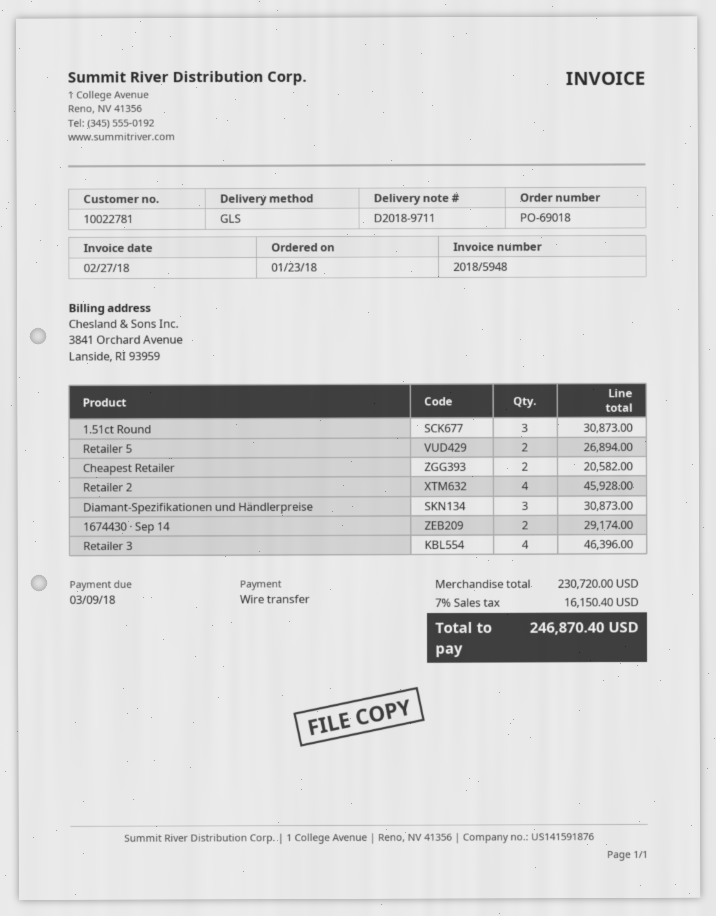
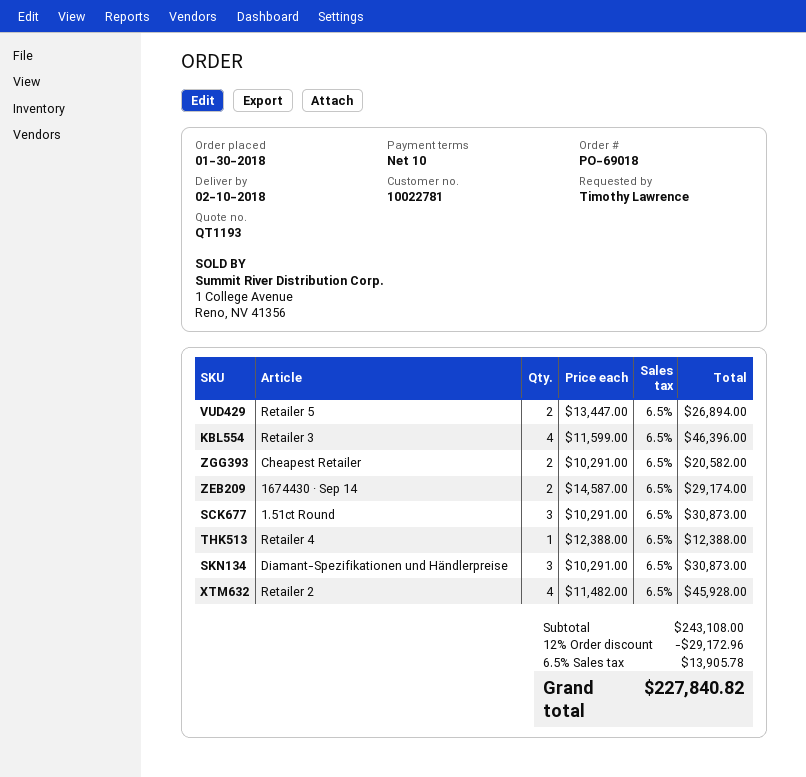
order date: 2018-01-23 -> 2018-01-30
Retailer 4: none -> 1 for 12388.00
subtotal: 230720.00 -> 243108.00
discount: none -> 12% = 29172.96
tax: 7% = 16150.40 -> 6.5% = 13905.78
total: 246870.40 -> 227840.82

